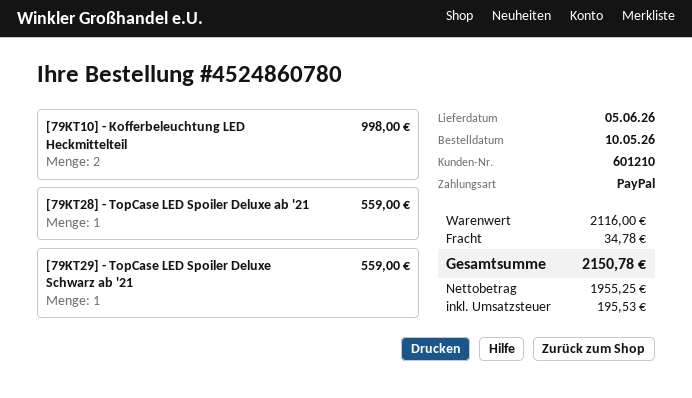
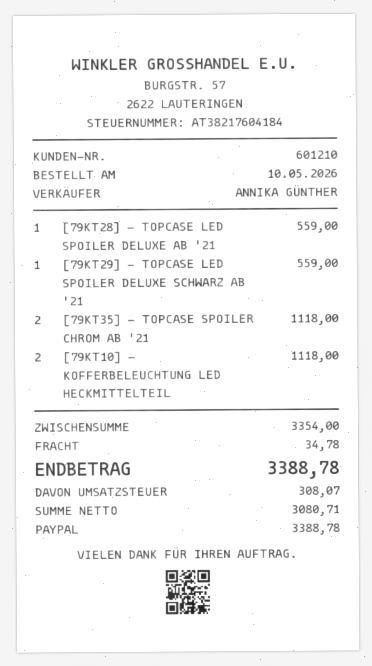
[79KT10] - Kofferbeleuchtung LED Heckmittelteil: 2 for 998.00 -> 2 for 1118.00
[79KT35] - TOPCASE SPOILER CHROM AB '21: none -> 2 for 1118.00
subtotal: 2116.00 -> 3354.00
net: 1955.25 -> 3080.71
tax: 195.53 -> 308.07
total: 2150.78 -> 3388.78

